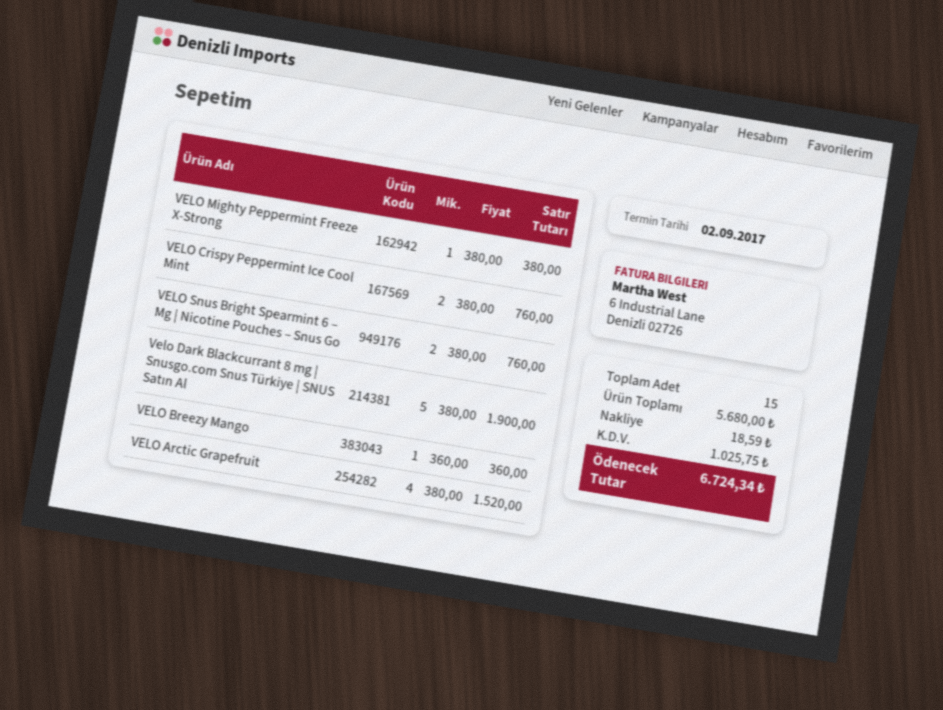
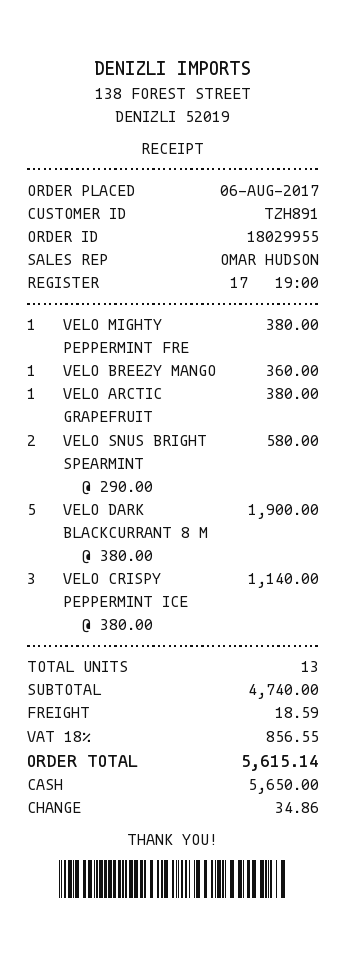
VELO Crispy Peppermint Ice Cool Mint: 2 x 380.00 = 760.00 -> 3 x 380.00 = 1140.00
VELO Snus Bright Spearmint 6 – Mg | Nicotine Pouches – Snus Go: 2 x 380.00 = 760.00 -> 2 x 290.00 = 580.00
VELO Arctic Grapefruit: 4 x 380.00 = 1520.00 -> 1 x 380.00 = 380.00
total quantity: 15 -> 13
subtotal: 5680.00 -> 4740.00
tax: 1025.75 -> 856.55
total: 6724.34 -> 5615.14

